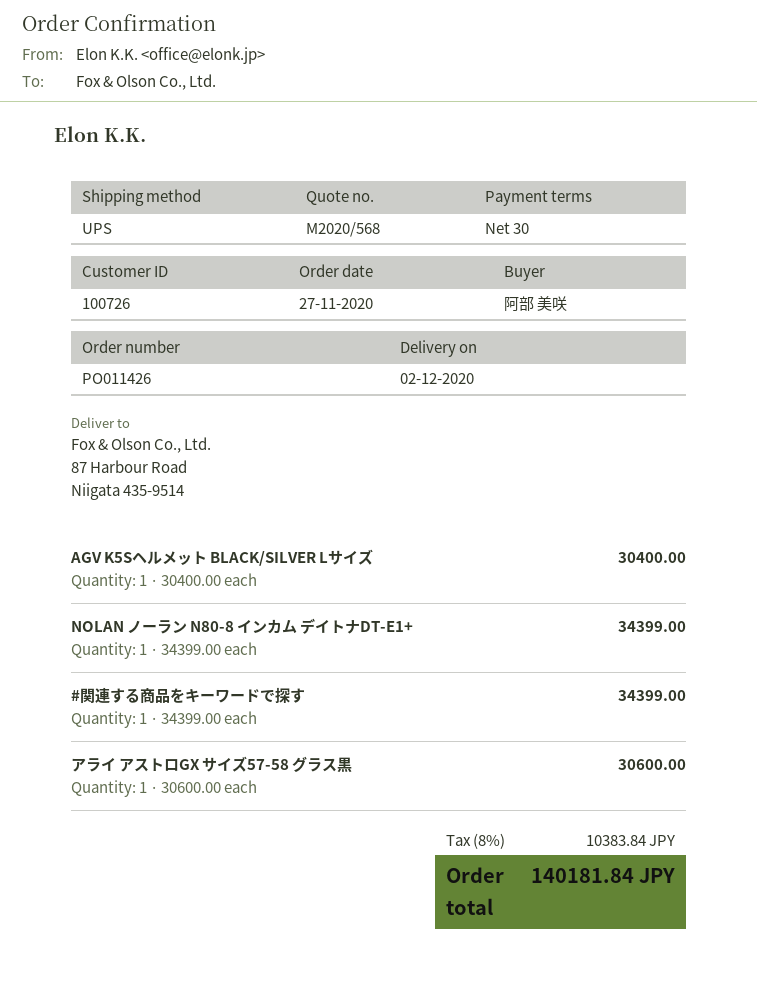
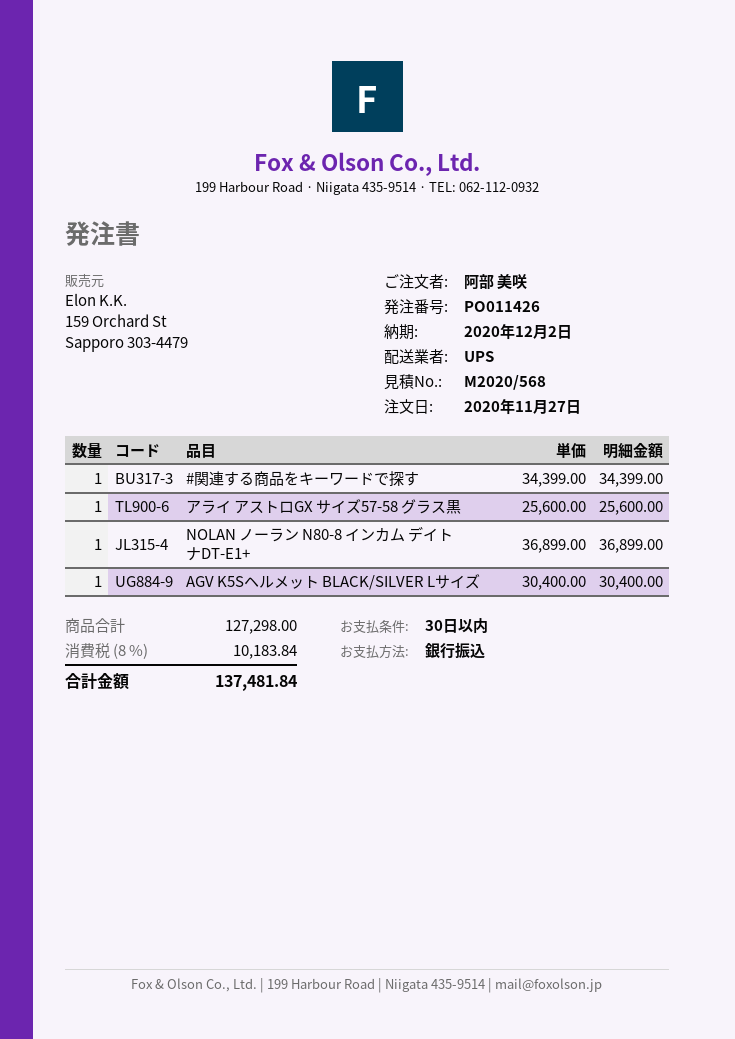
NOLAN ノーラン N80-8 インカム デイトナDT-E1+: 1 x 34399.00 = 34399.00 -> 1 x 36899.00 = 36899.00
アライ アストロGX サイズ57-58 グラス黒: 1 x 30600.00 = 30600.00 -> 1 x 25600.00 = 25600.00
tax: 8% = 10383.84 -> 8% = 10183.84
total: 140181.84 -> 137481.84

